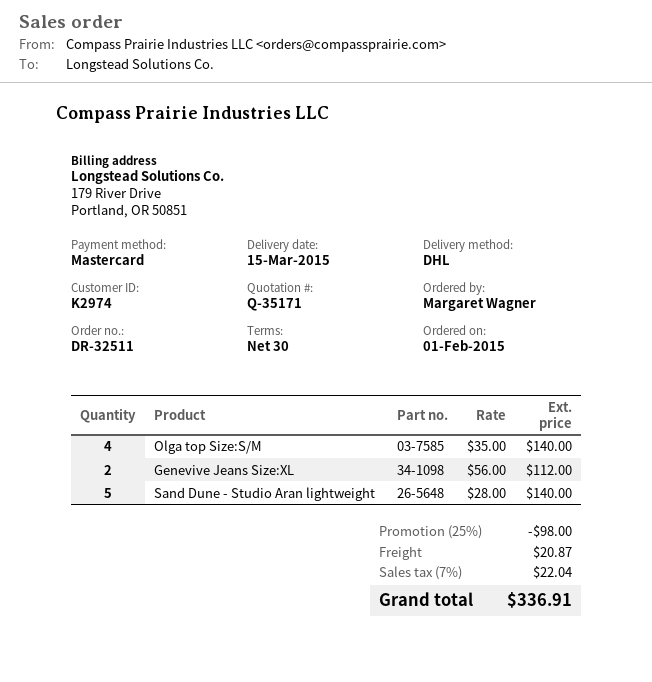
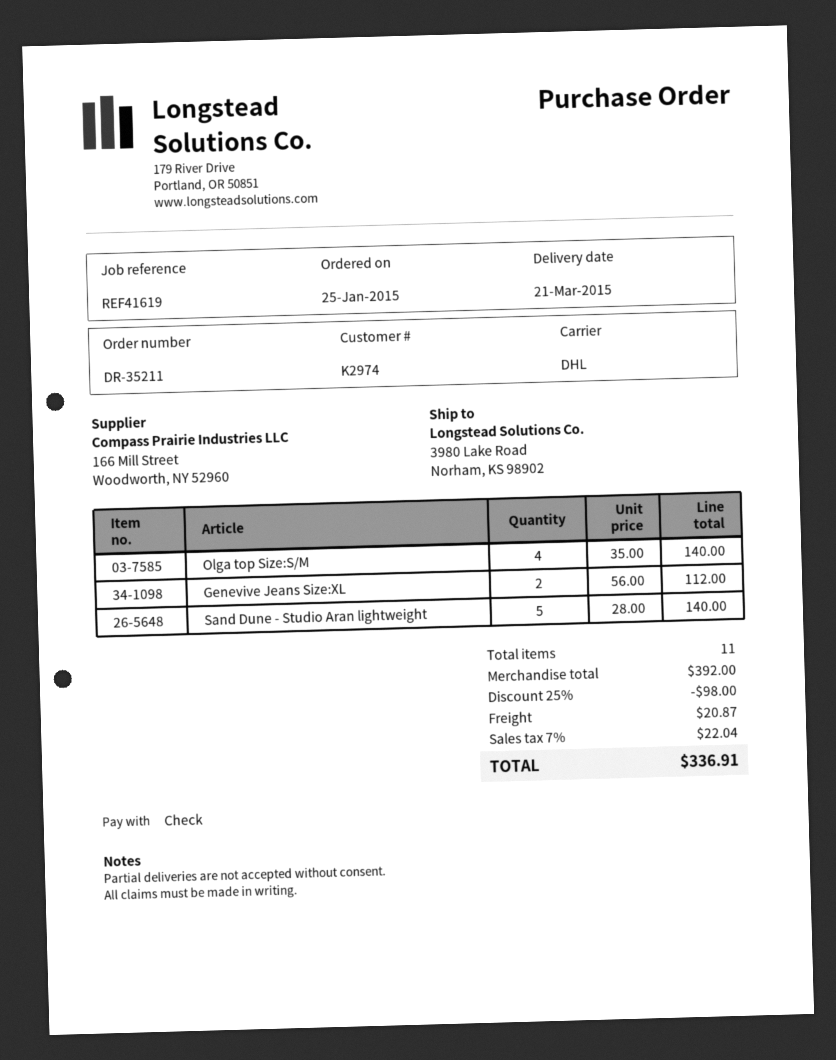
order number: DR-32511 -> DR-35211
order date: 2015-02-01 -> 2015-01-25
delivery date: 2015-03-15 -> 2015-03-21
payment method: Mastercard -> cheque

